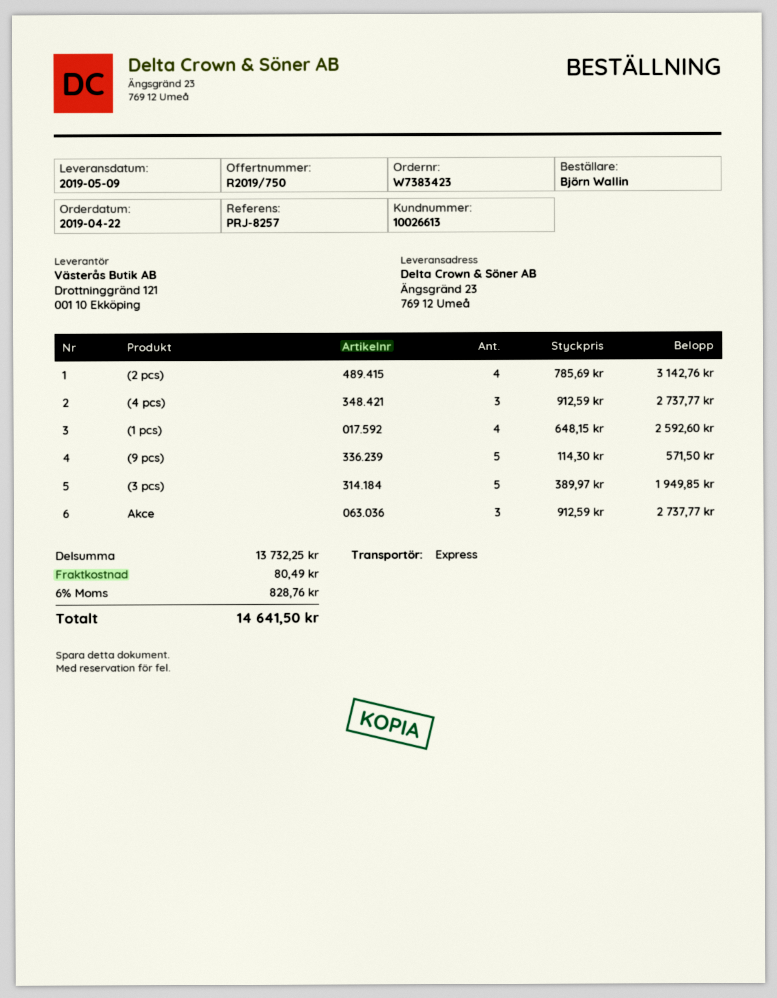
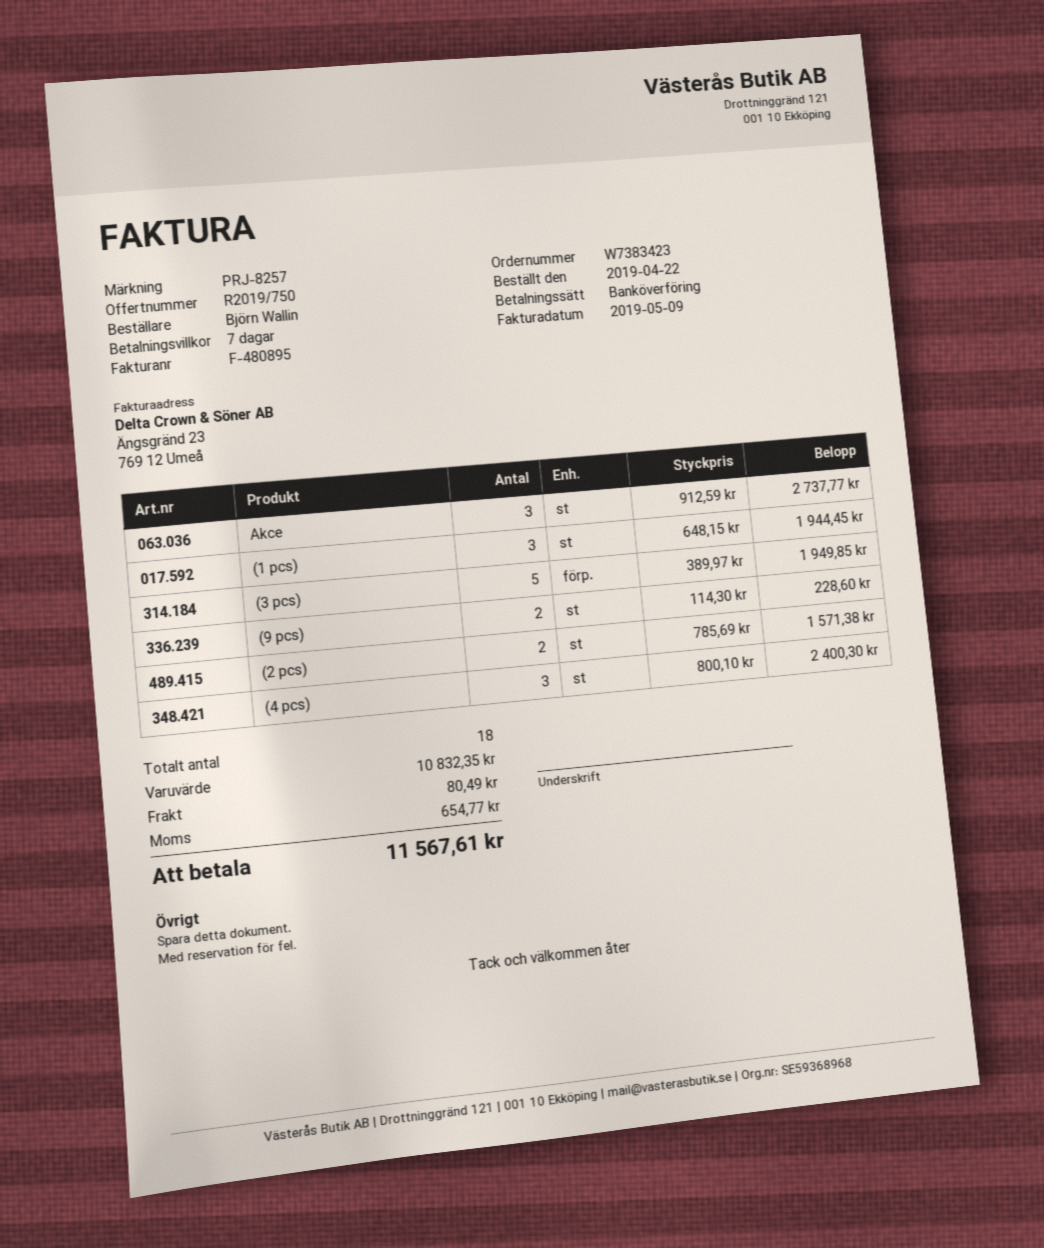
(2 pcs): 4 x 785.69 = 3142.76 -> 2 x 785.69 = 1571.38
(4 pcs): 3 x 912.59 = 2737.77 -> 3 x 800.10 = 2400.30
(1 pcs): 4 x 648.15 = 2592.60 -> 3 x 648.15 = 1944.45
(9 pcs): 5 x 114.30 = 571.50 -> 2 x 114.30 = 228.60
subtotal: 13732.25 -> 10832.35
tax: 828.76 -> 654.77
total: 14641.50 -> 11567.61

